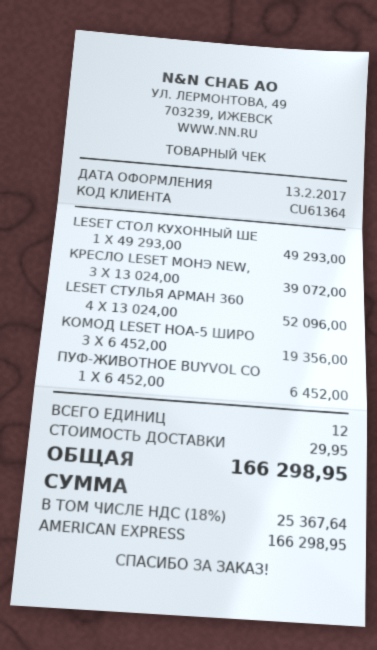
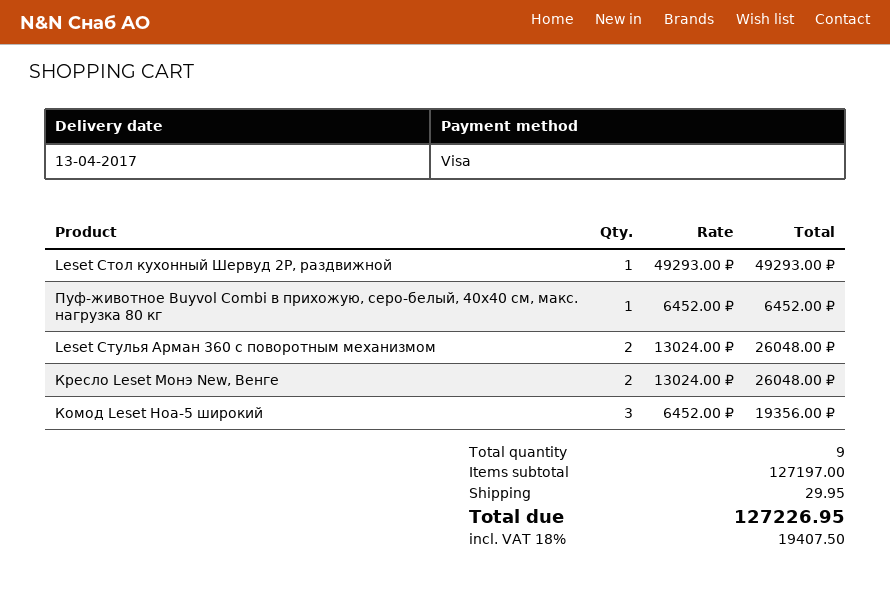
payment method: American Express -> Visa
КРЕСЛО LESET МОНЭ NEW,: 3 x 13024.00 = 39072.00 -> 2 x 13024.00 = 26048.00
LESET СТУЛЬЯ АРМАН 360: 4 x 13024.00 = 52096.00 -> 2 x 13024.00 = 26048.00
total quantity: 12 -> 9
tax: 18% = 25367.64 -> 18% = 19407.50
total: 166298.95 -> 127226.95

